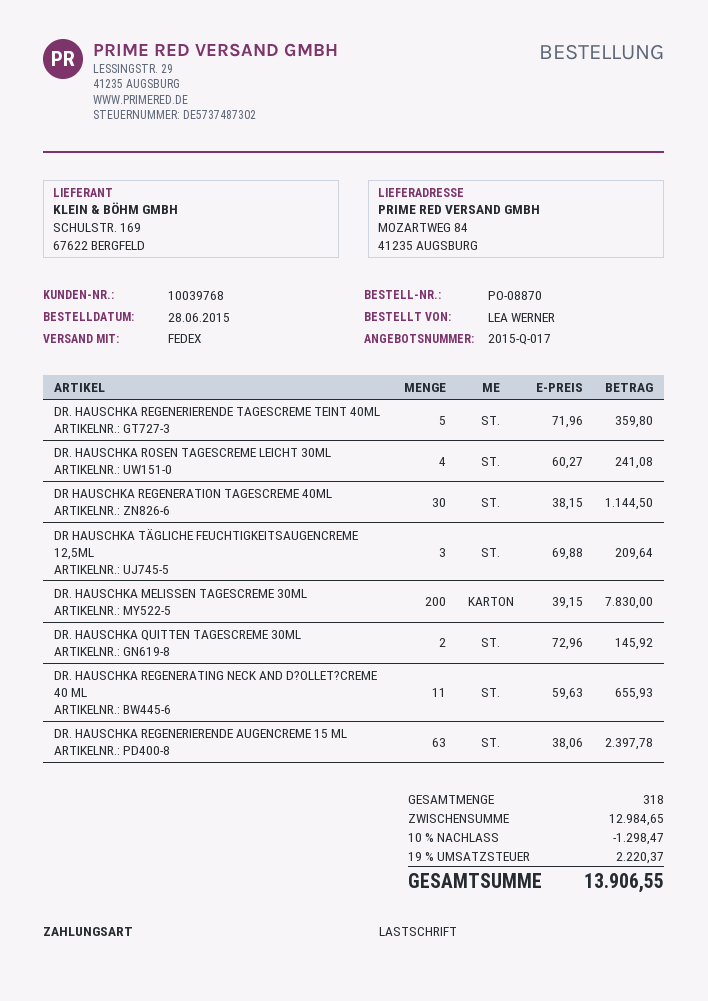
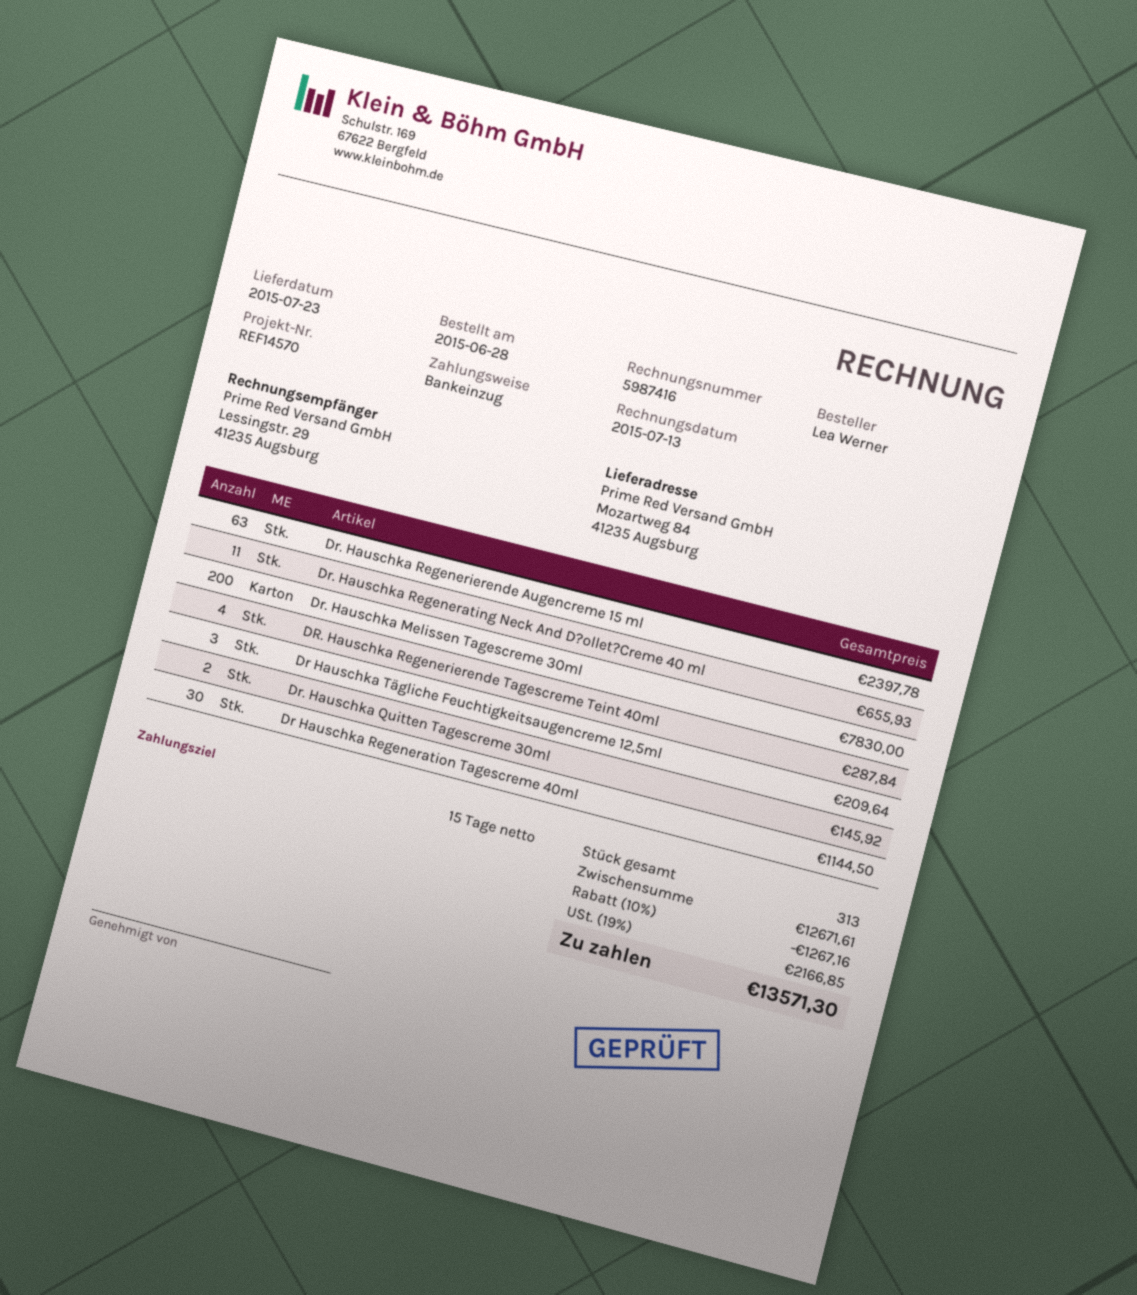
DR. HAUSCHKA REGENERIERENDE TAGESCREME TEINT 40ML: 5 for 359.80 -> 4 for 287.84
DR. HAUSCHKA ROSEN TAGESCREME LEICHT 30ML: 4 for 241.08 -> none
total quantity: 318 -> 313
subtotal: 12984.65 -> 12671.61
discount: 10% = 1298.47 -> 10% = 1267.16
tax: 19% = 2220.37 -> 19% = 2166.85
total: 13906.55 -> 13571.30

